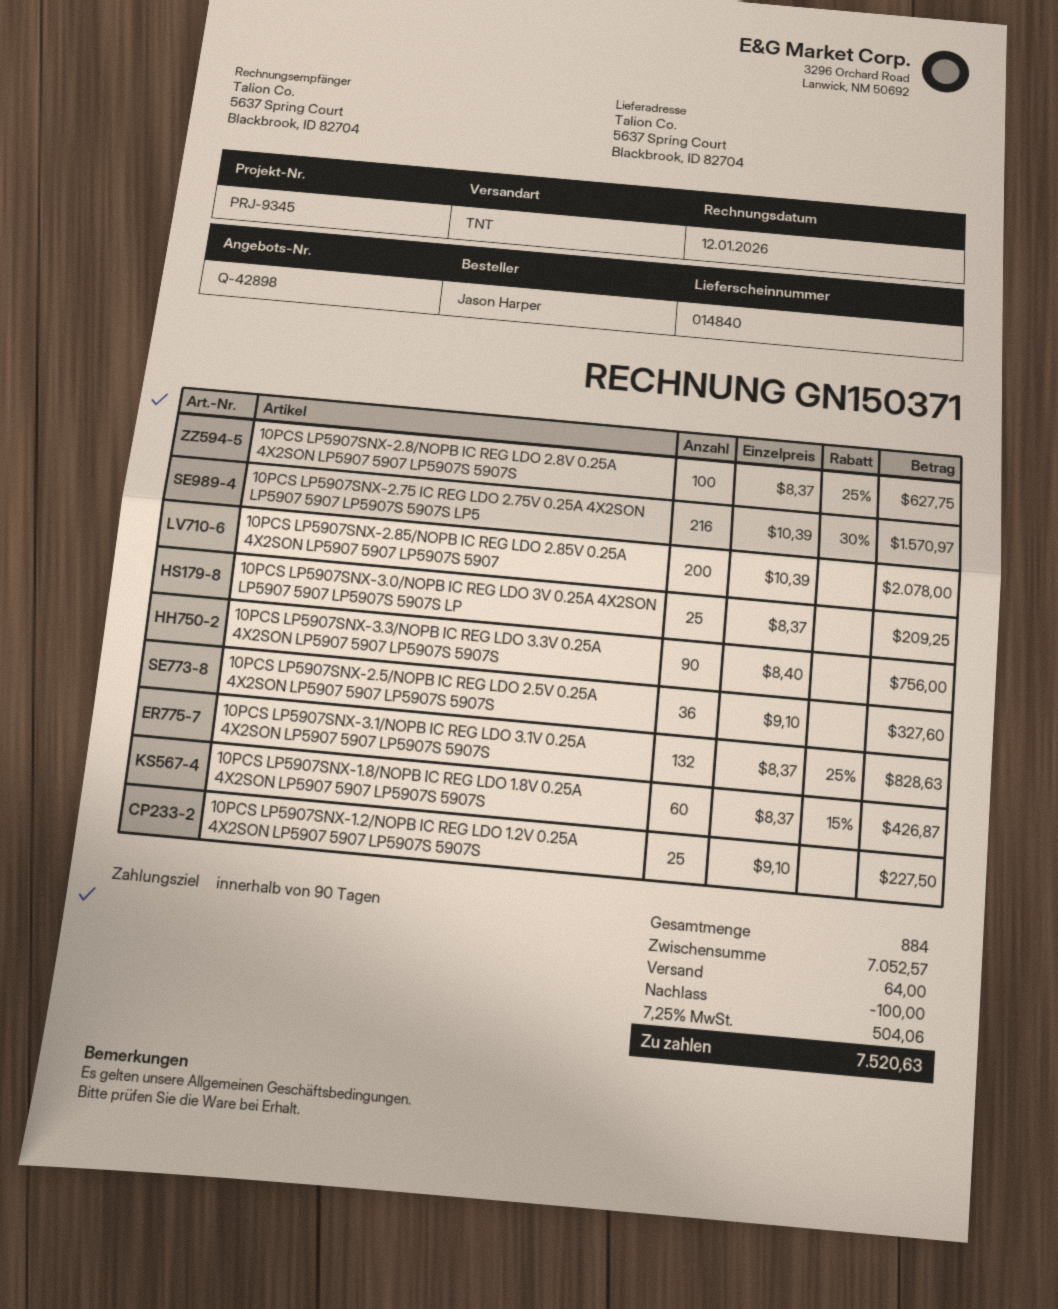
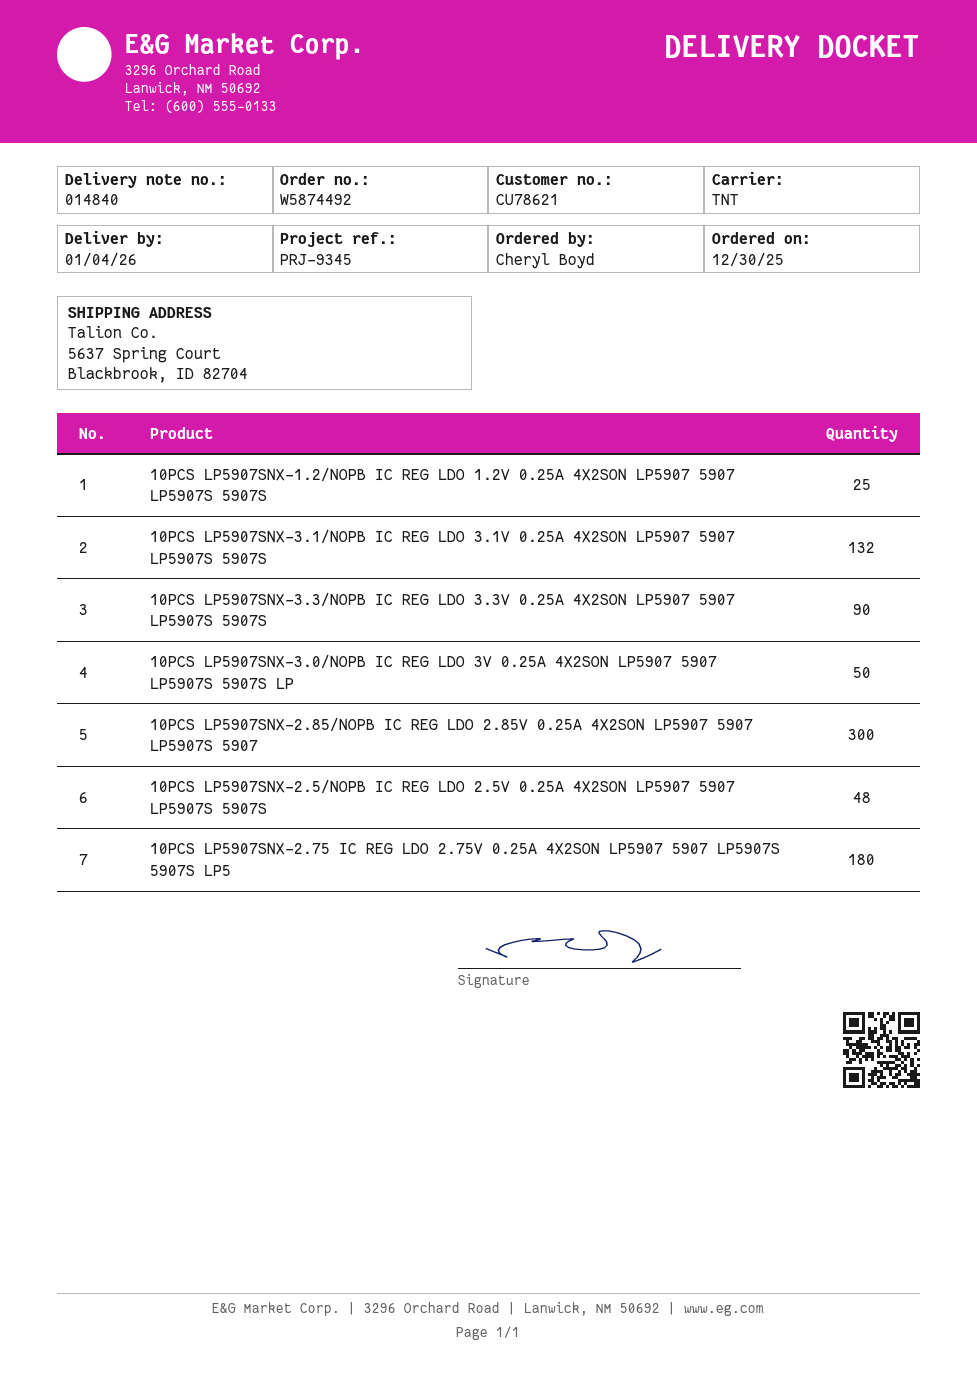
ordered by: Jason Harper -> Cheryl Boyd
10PCS LP5907SNX-2.8/NOPB IC REG LDO 2.8V 0.25A 4X2SON LP5907 5907 LP5907S 5907S: 100 -> none
10PCS LP5907SNX-2.75 IC REG LDO 2.75V 0.25A 4X2SON LP5907 5907 LP5907S 5907S LP5: 216 -> 180
10PCS LP5907SNX-2.85/NOPB IC REG LDO 2.85V 0.25A 4X2SON LP5907 5907 LP5907S 5907: 200 -> 300
10PCS LP5907SNX-3.0/NOPB IC REG LDO 3V 0.25A 4X2SON LP5907 5907 LP5907S 5907S LP: 25 -> 50
10PCS LP5907SNX-2.5/NOPB IC REG LDO 2.5V 0.25A 4X2SON LP5907 5907 LP5907S 5907S: 36 -> 48
10PCS LP5907SNX-1.8/NOPB IC REG LDO 1.8V 0.25A 4X2SON LP5907 5907 LP5907S 5907S: 60 -> none

